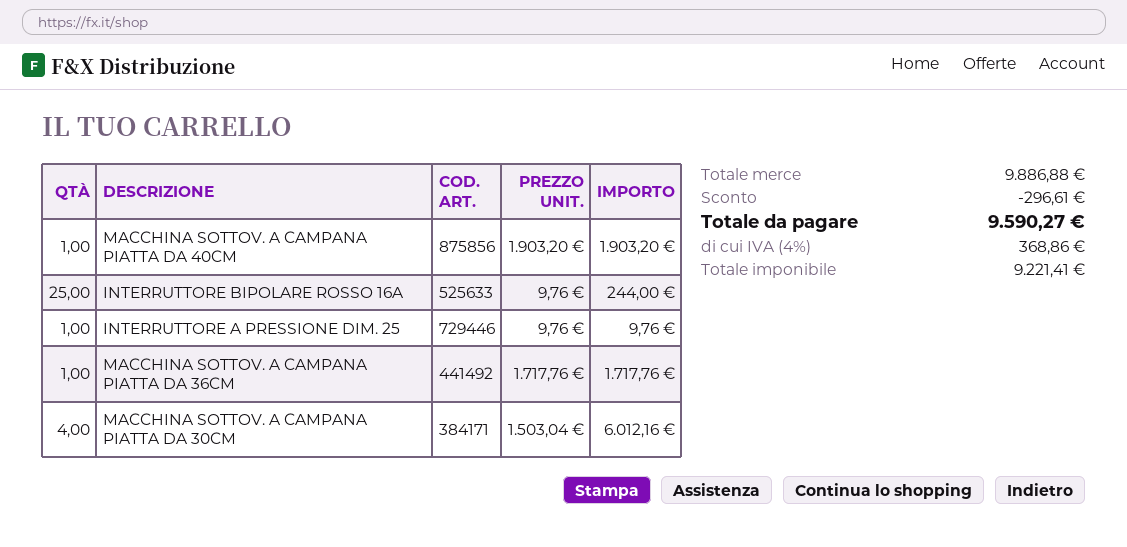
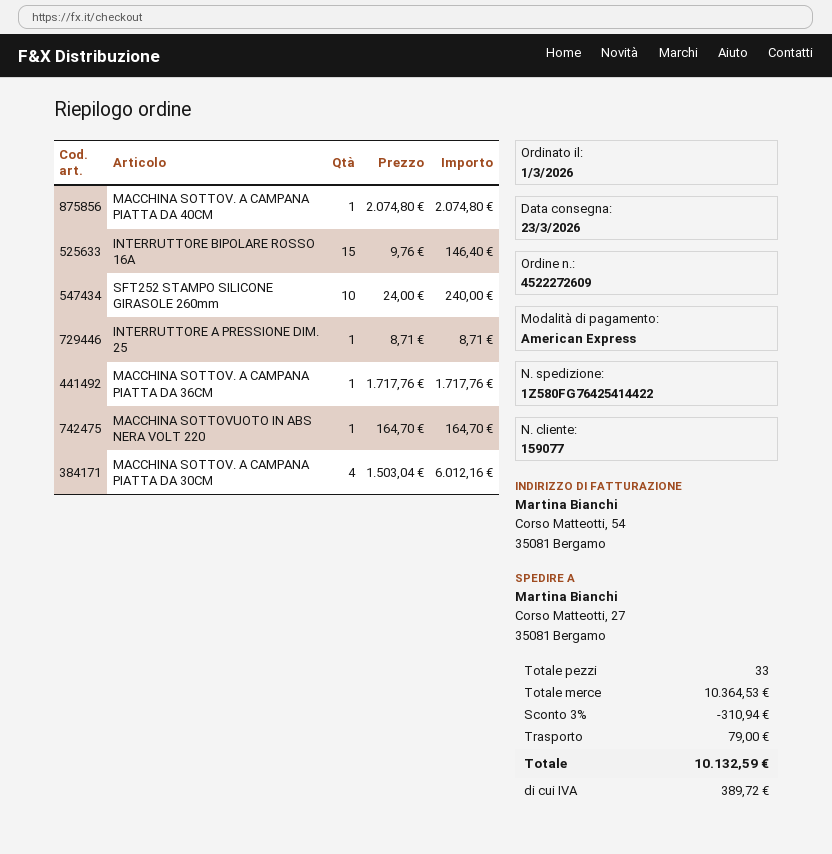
MACCHINA SOTTOV. A CAMPANA PIATTA DA 40CM: 1 x 1903.20 = 1903.20 -> 1 x 2074.80 = 2074.80
INTERRUTTORE BIPOLARE ROSSO 16A: 25 x 9.76 = 244.00 -> 15 x 9.76 = 146.40
INTERRUTTORE A PRESSIONE DIM. 25: 1 x 9.76 = 9.76 -> 1 x 8.71 = 8.71
SFT252 STAMPO SILICONE GIRASOLE 260mm: none -> 10 x 24.00 = 240.00
MACCHINA SOTTOVUOTO IN ABS NERA VOLT 220: none -> 1 x 164.70 = 164.70
subtotal: 9886.88 -> 10364.53
discount: 296.61 -> 310.94
shipping: none -> 79.00
tax: 368.86 -> 389.72
total: 9590.27 -> 10132.59

